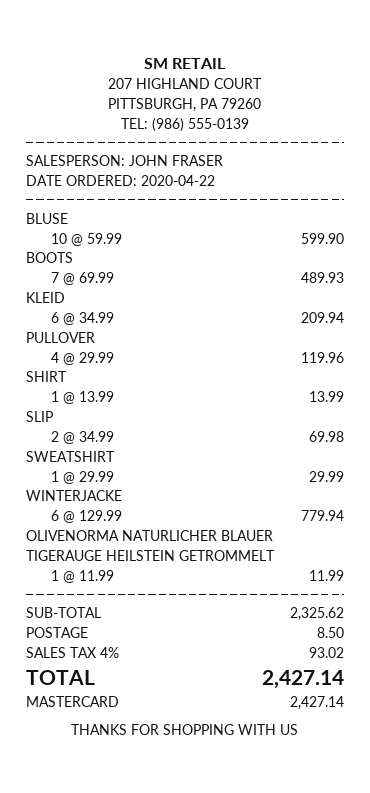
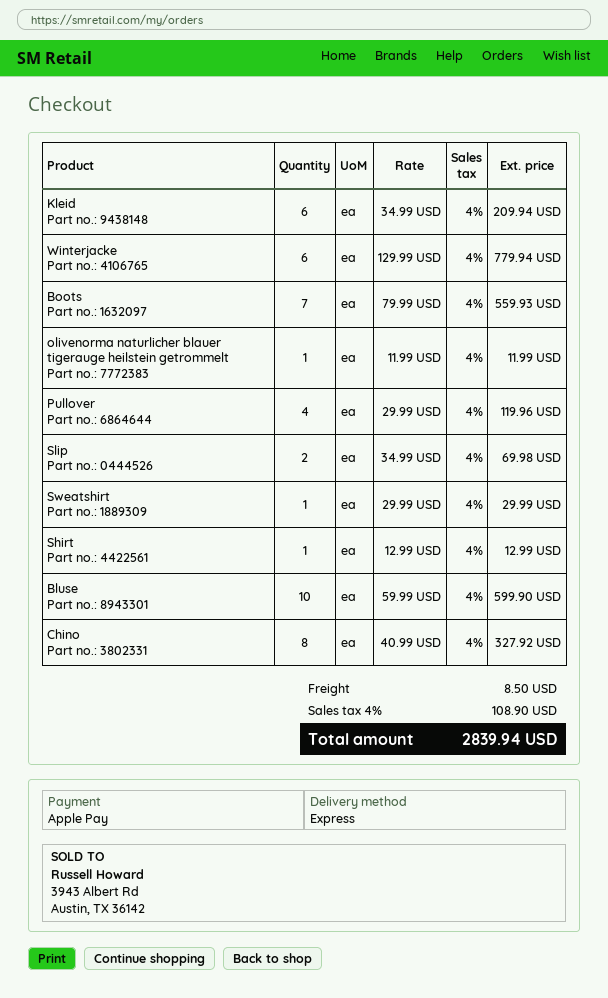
payment method: Mastercard -> Apple Pay
BOOTS: 7 x 69.99 = 489.93 -> 7 x 79.99 = 559.93
SHIRT: 1 x 13.99 = 13.99 -> 1 x 12.99 = 12.99
Chino: none -> 8 x 40.99 = 327.92
tax: 4% = 93.02 -> 4% = 108.90
total: 2427.14 -> 2839.94

